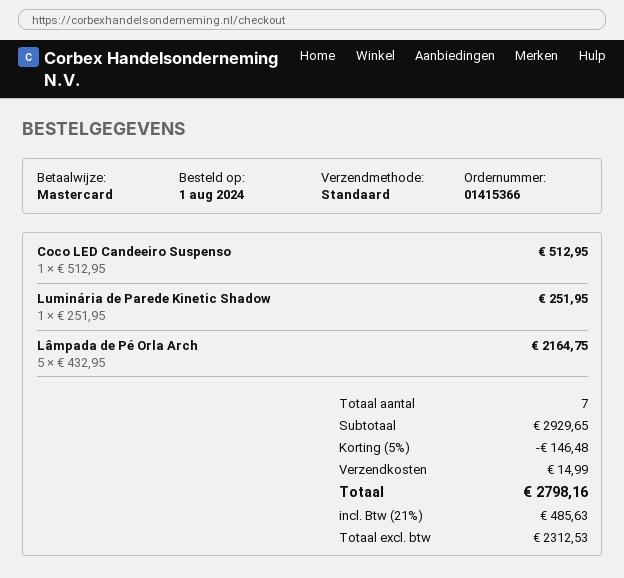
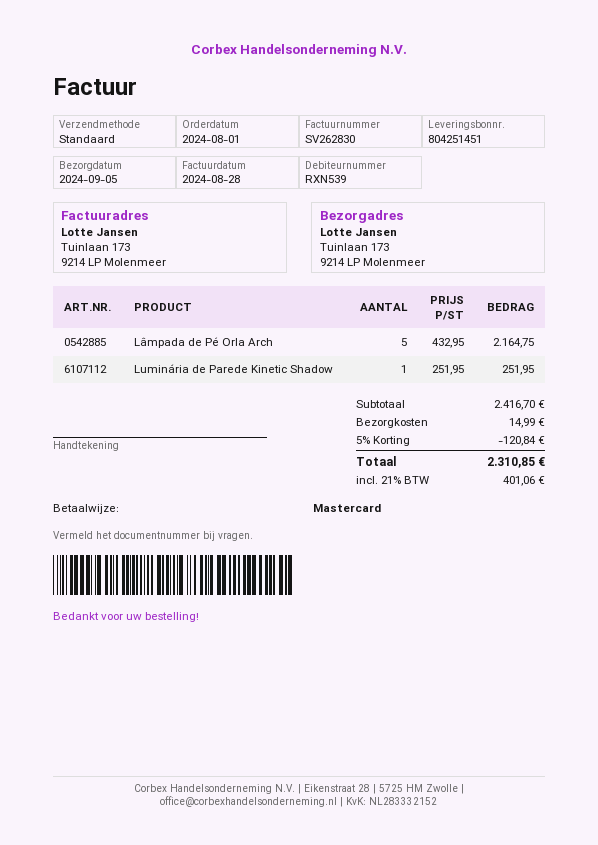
Coco LED Candeeiro Suspenso: 1 x 512.95 = 512.95 -> none
subtotal: 2929.65 -> 2416.70
discount: 5% = 146.48 -> 5% = 120.84
tax: 21% = 485.63 -> 21% = 401.06
total: 2798.16 -> 2310.85

